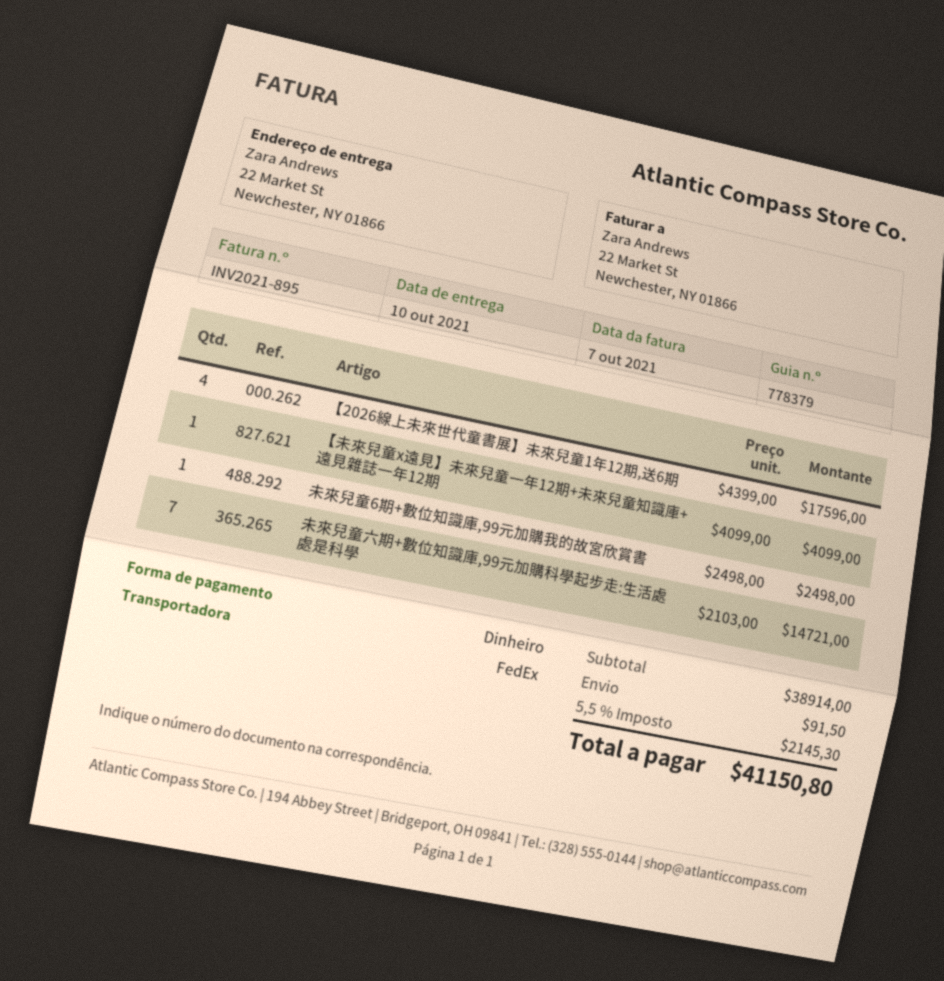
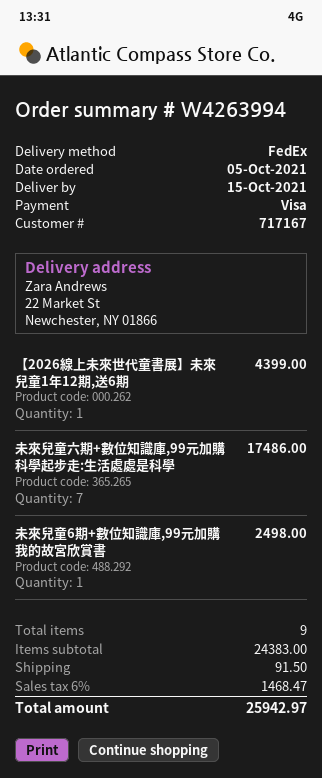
delivery date: 2021-10-10 -> 2021-10-15
payment method: cash -> Visa
【2026線上未來世代童書展】未來兒童1年12期,送6期: 4 for 17596.00 -> 1 for 4399.00
【未來兒童x遠見】未來兒童一年12期+未來兒童知識庫+遠見雜誌一年12期: 1 for 4099.00 -> none
未來兒童六期+數位知識庫,99元加購科學起步走:生活處處是科學: 7 for 14721.00 -> 7 for 17486.00
subtotal: 38914.00 -> 24383.00
tax: 5.5% = 2145.30 -> 6% = 1468.47
total: 41150.80 -> 25942.97

